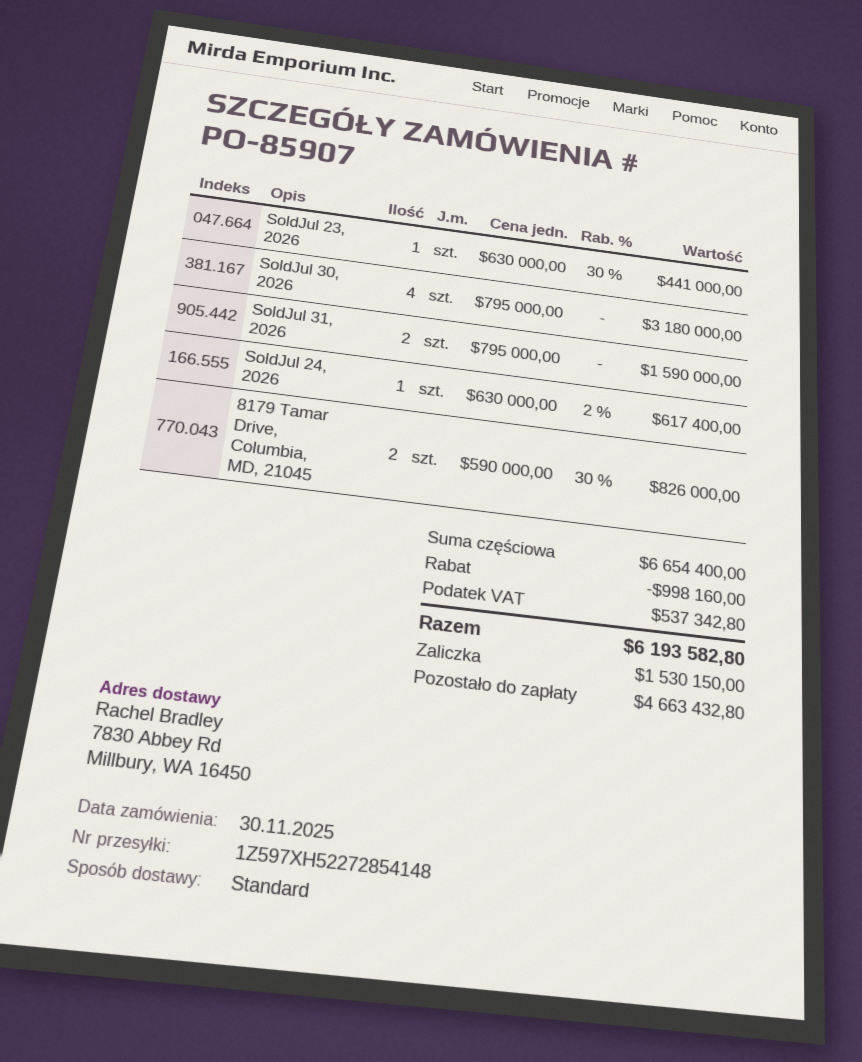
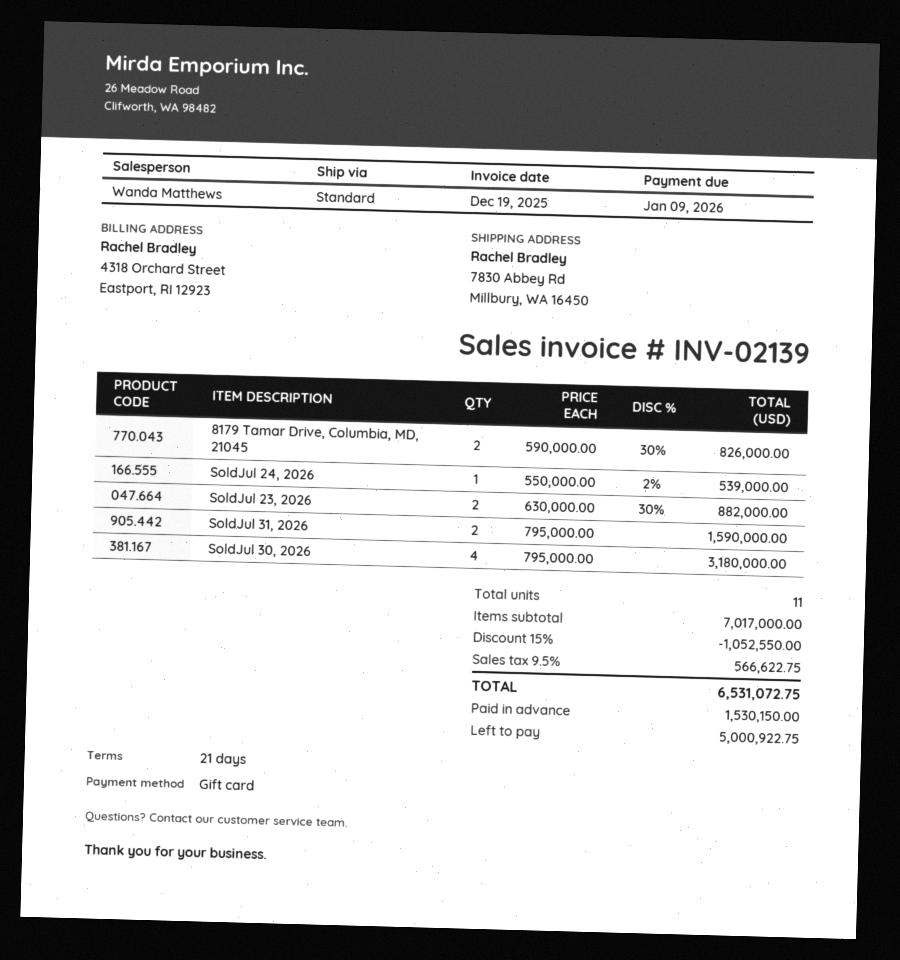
SoldJul 23, 2026: 1 x 630000.00 - 30% = 441000.00 -> 2 x 630000.00 - 30% = 882000.00
SoldJul 24, 2026: 1 x 630000.00 - 2% = 617400.00 -> 1 x 550000.00 - 2% = 539000.00
subtotal: 6654400.00 -> 7017000.00
discount: 998160.00 -> 1052550.00
tax: 537342.80 -> 566622.75
total: 6193582.80 -> 6531072.75
balance: 4663432.80 -> 5000922.75

